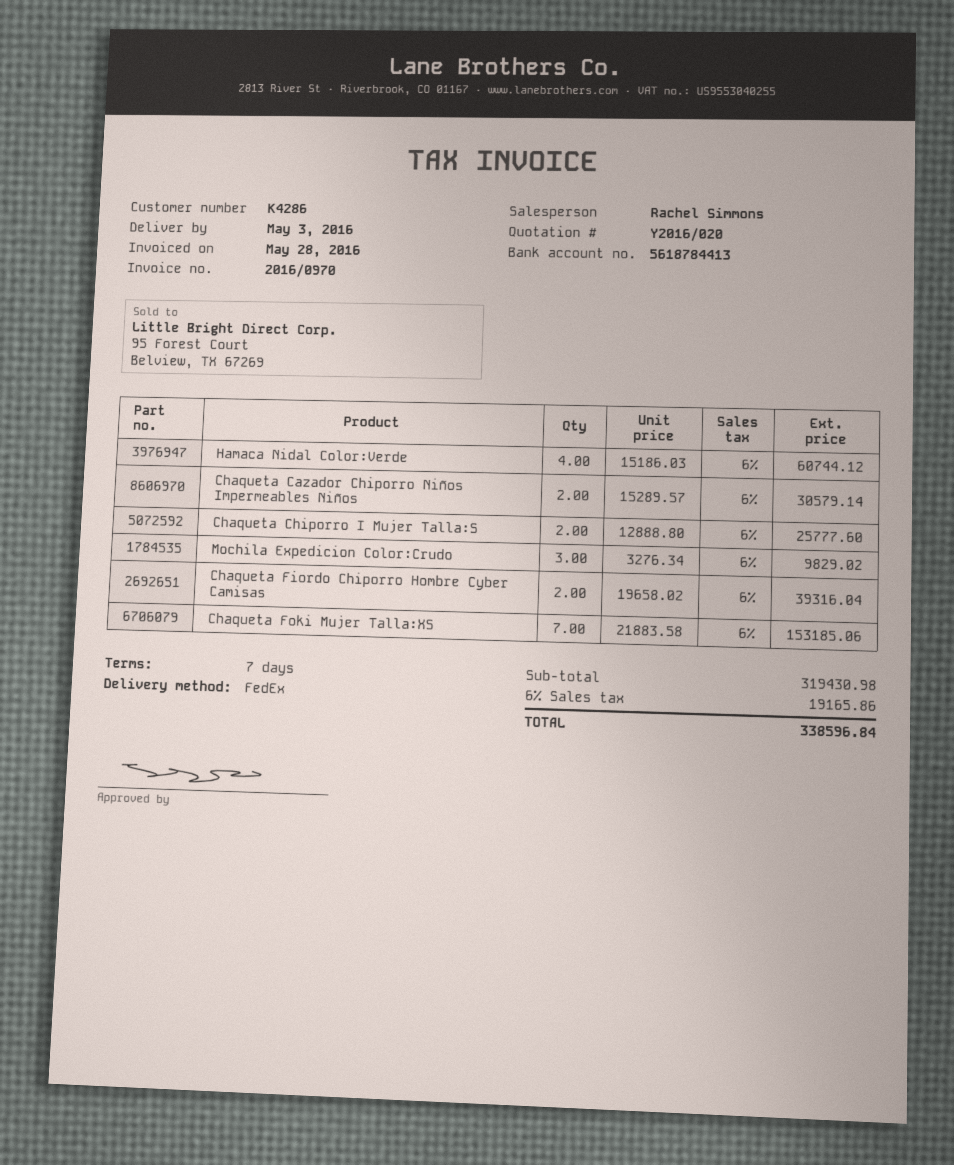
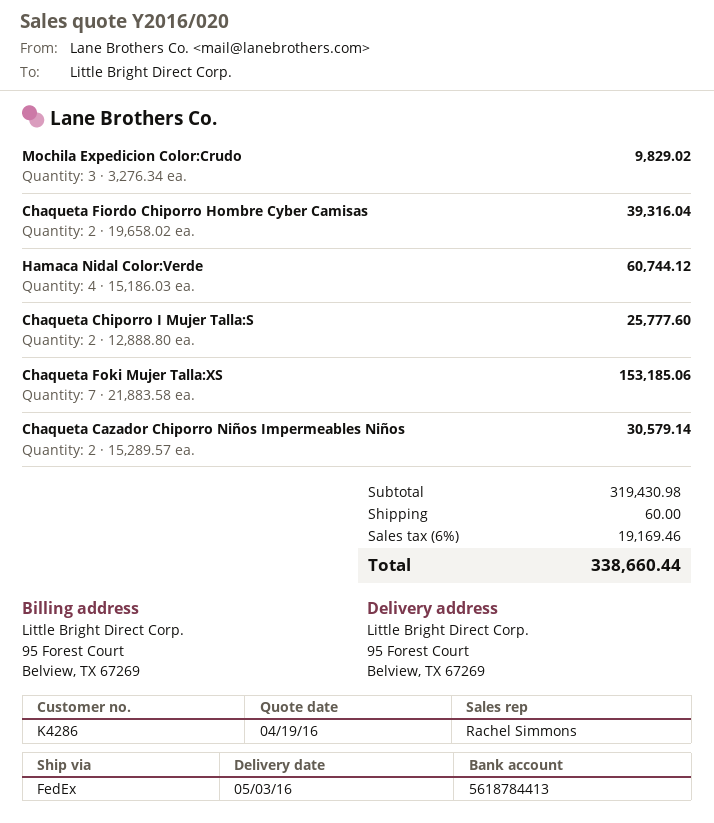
shipping: none -> 60.00
tax: 6% = 19165.86 -> 6% = 19169.46
total: 338596.84 -> 338660.44

